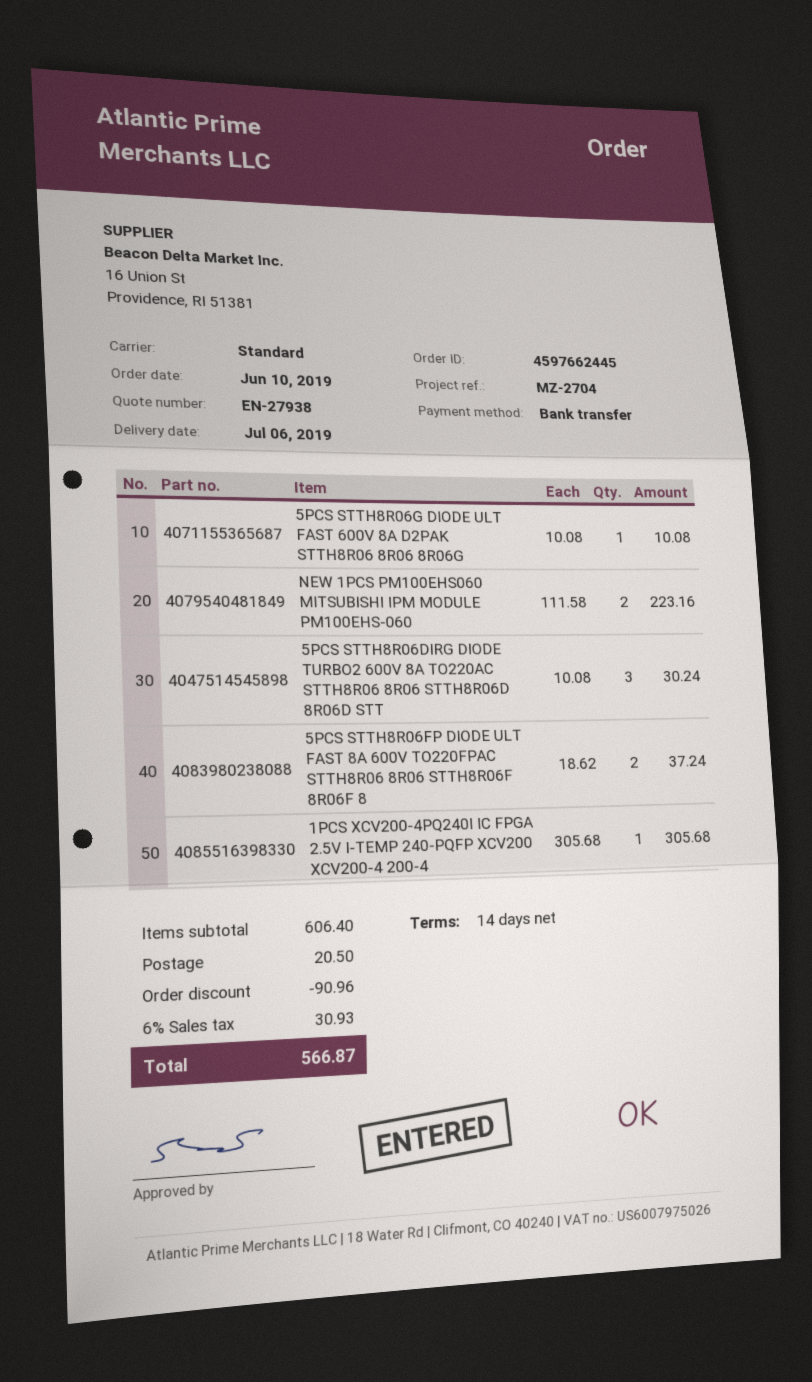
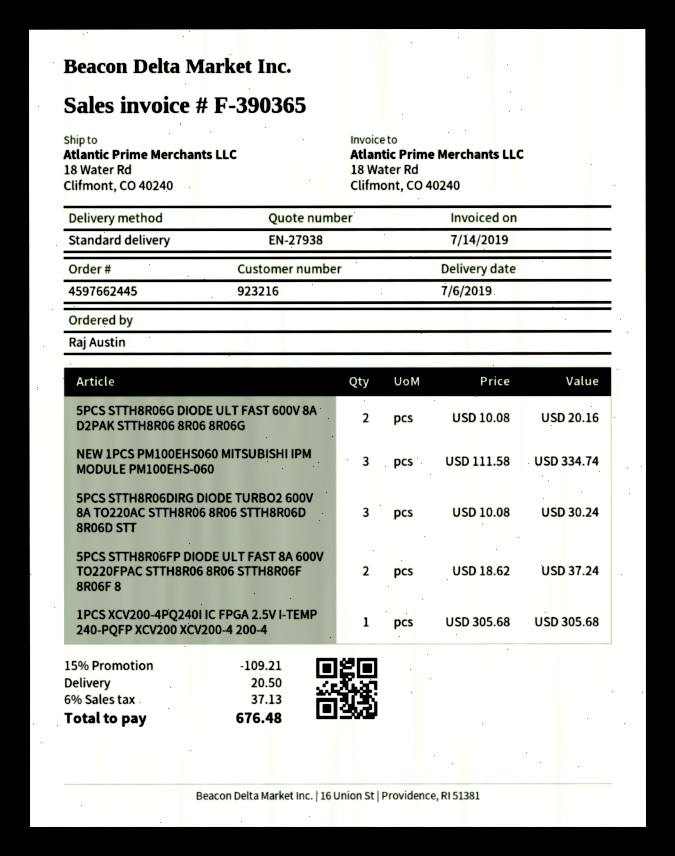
5PCS STTH8R06G DIODE ULT FAST 600V 8A D2PAK STTH8R06 8R06 8R06G: 1 x 10.08 = 10.08 -> 2 x 10.08 = 20.16
NEW 1PCS PM100EHS060 MITSUBISHI IPM MODULE PM100EHS-060: 2 x 111.58 = 223.16 -> 3 x 111.58 = 334.74
discount: 90.96 -> 109.21
tax: 6% = 30.93 -> 6% = 37.13
total: 566.87 -> 676.48

